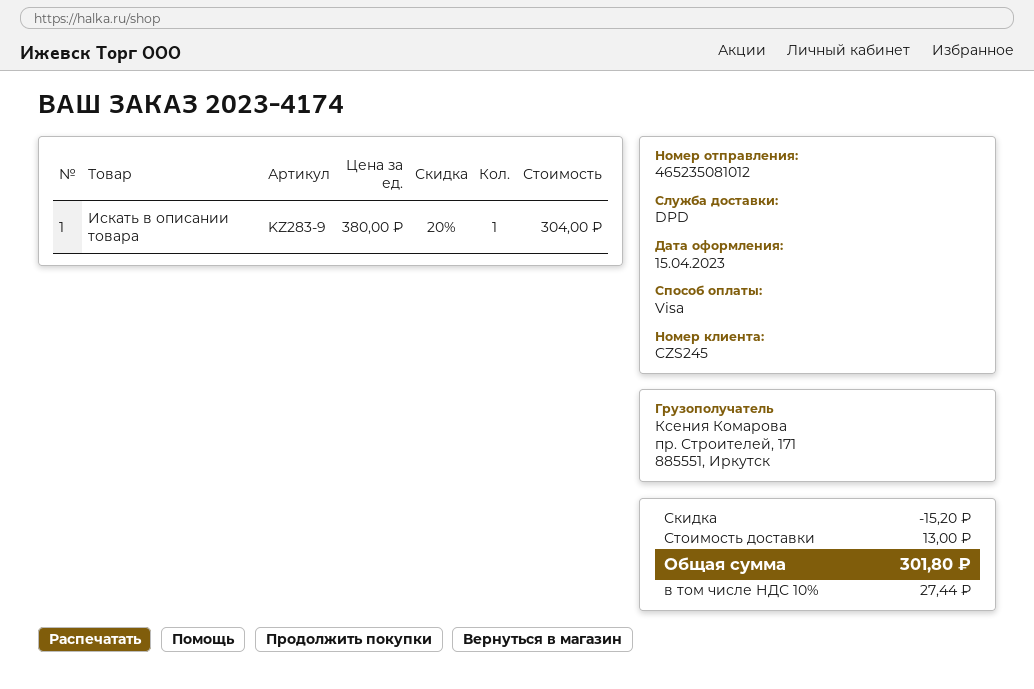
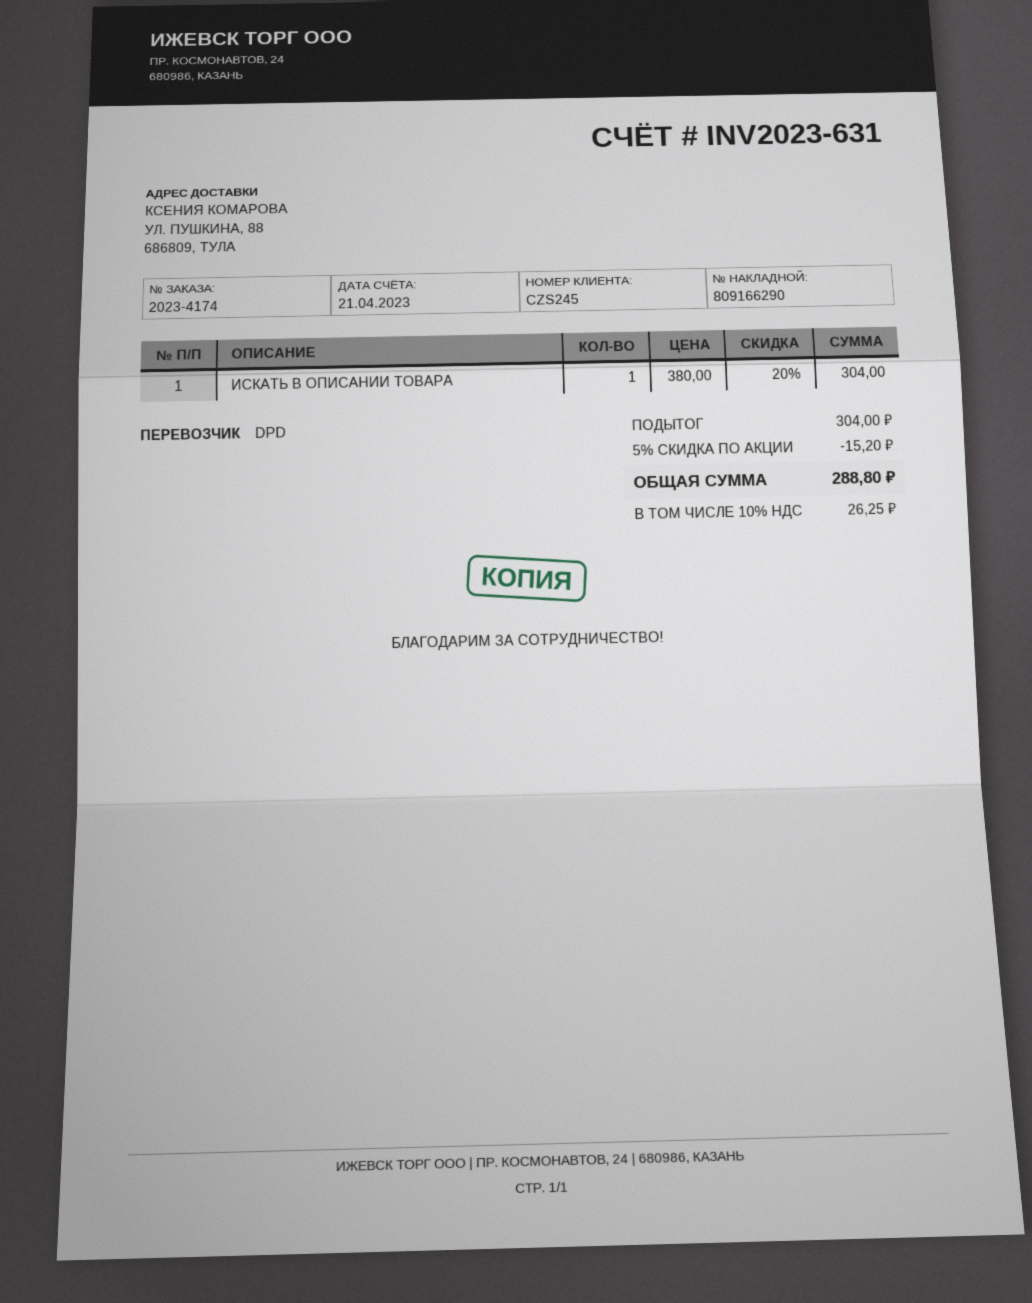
ship to: пр. Строителей, 171, 885551, Иркутск -> УЛ. ПУШКИНА, 88, 686809, ТУЛА
shipping: 13.00 -> none
tax: 10% = 27.44 -> 10% = 26.25
total: 301.80 -> 288.80

